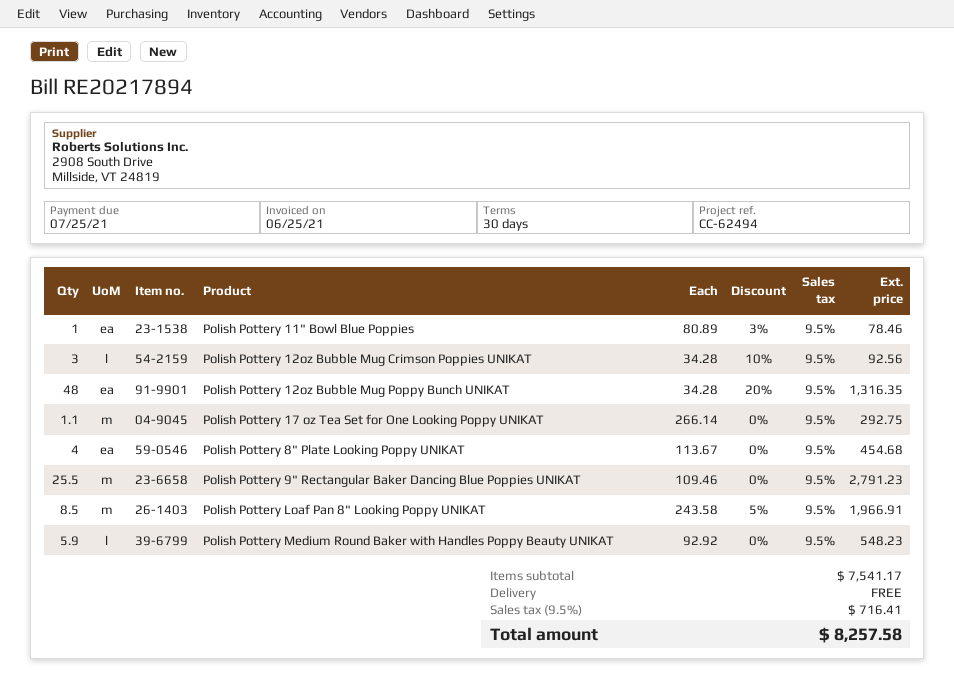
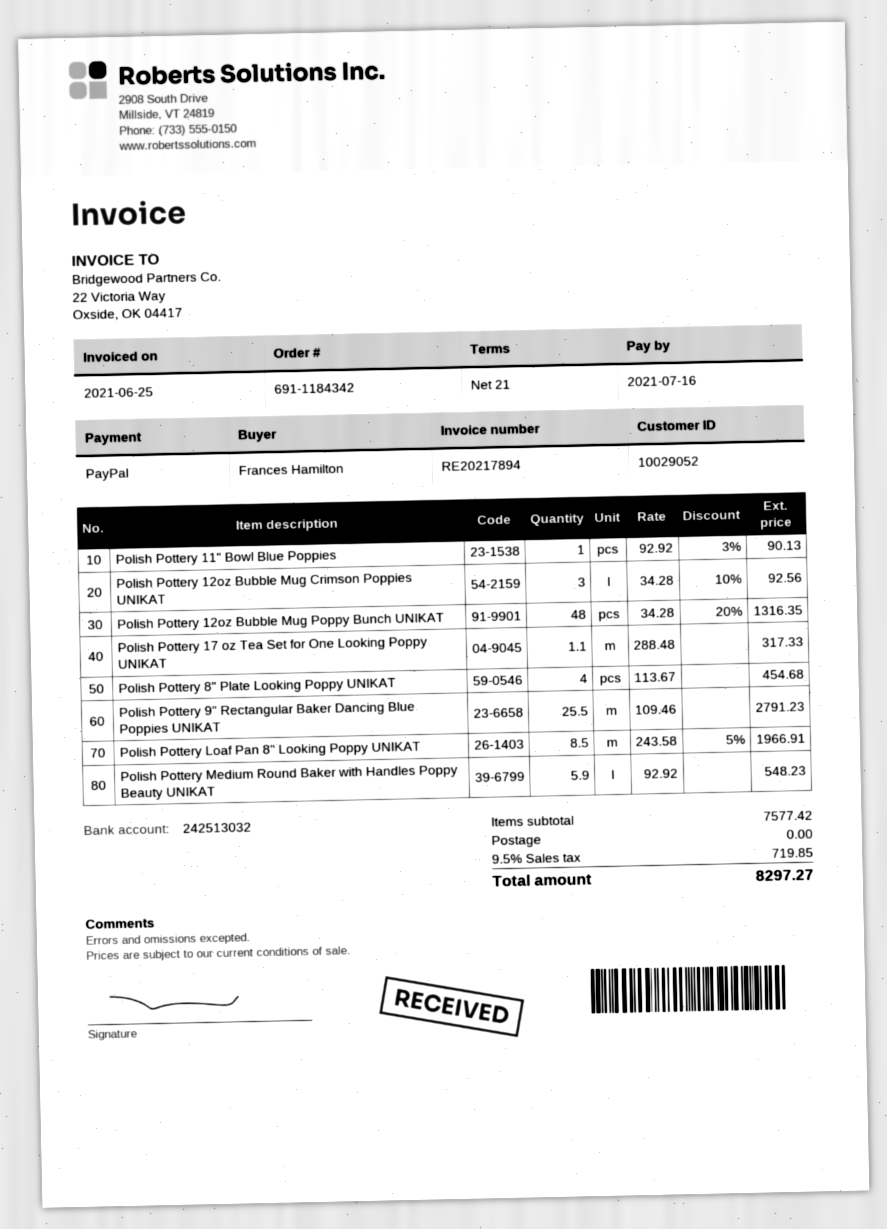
payment terms: 30 days -> 21 days
due date: 2021-07-25 -> 2021-07-16
Polish Pottery 11" Bowl Blue Poppies: 1 x 80.89 - 3% = 78.46 -> 1 x 92.92 - 3% = 90.13
Polish Pottery 17 oz Tea Set for One Looking Poppy UNIKAT: 1.1 x 266.14 = 292.75 -> 1.1 x 288.48 = 317.33
subtotal: 7541.17 -> 7577.42
tax: 9.5% = 716.41 -> 9.5% = 719.85
total: 8257.58 -> 8297.27

